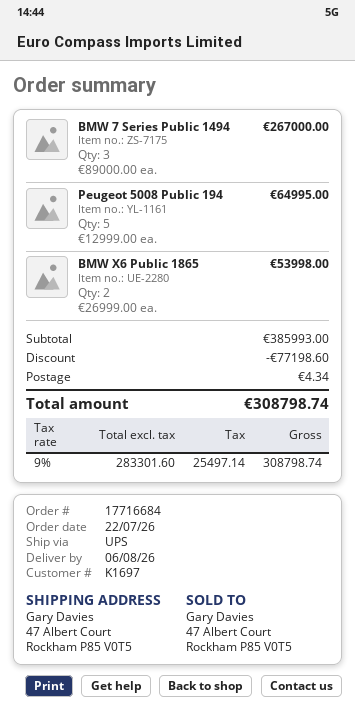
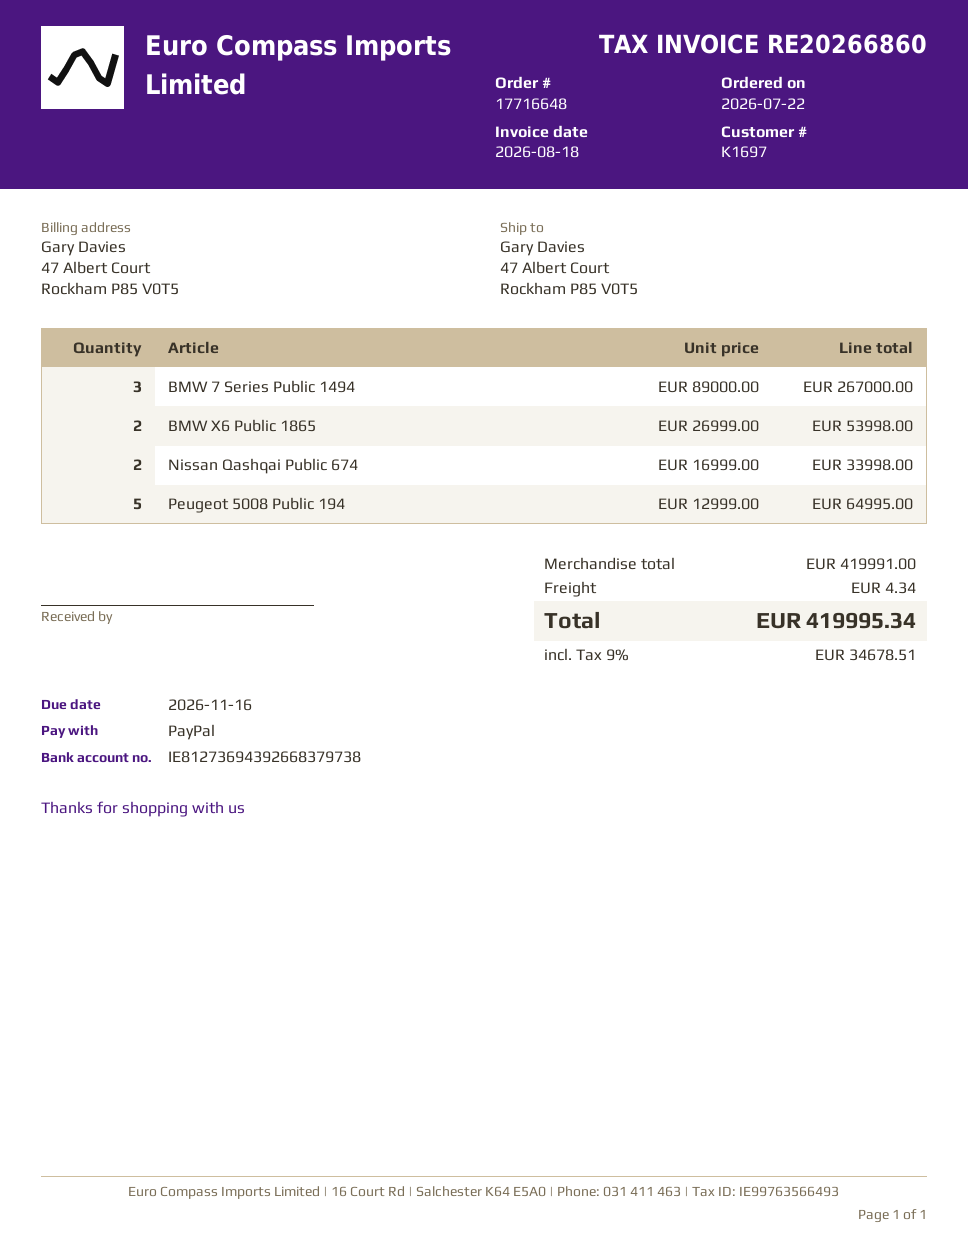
order number: 17716684 -> 17716648
Nissan Qashqai Public 674: none -> 2 x 16999.00 = 33998.00
subtotal: 385993.00 -> 419991.00
discount: 77198.60 -> none
tax: 9% = 25497.14 -> 9% = 34678.51
total: 308798.74 -> 419995.34

